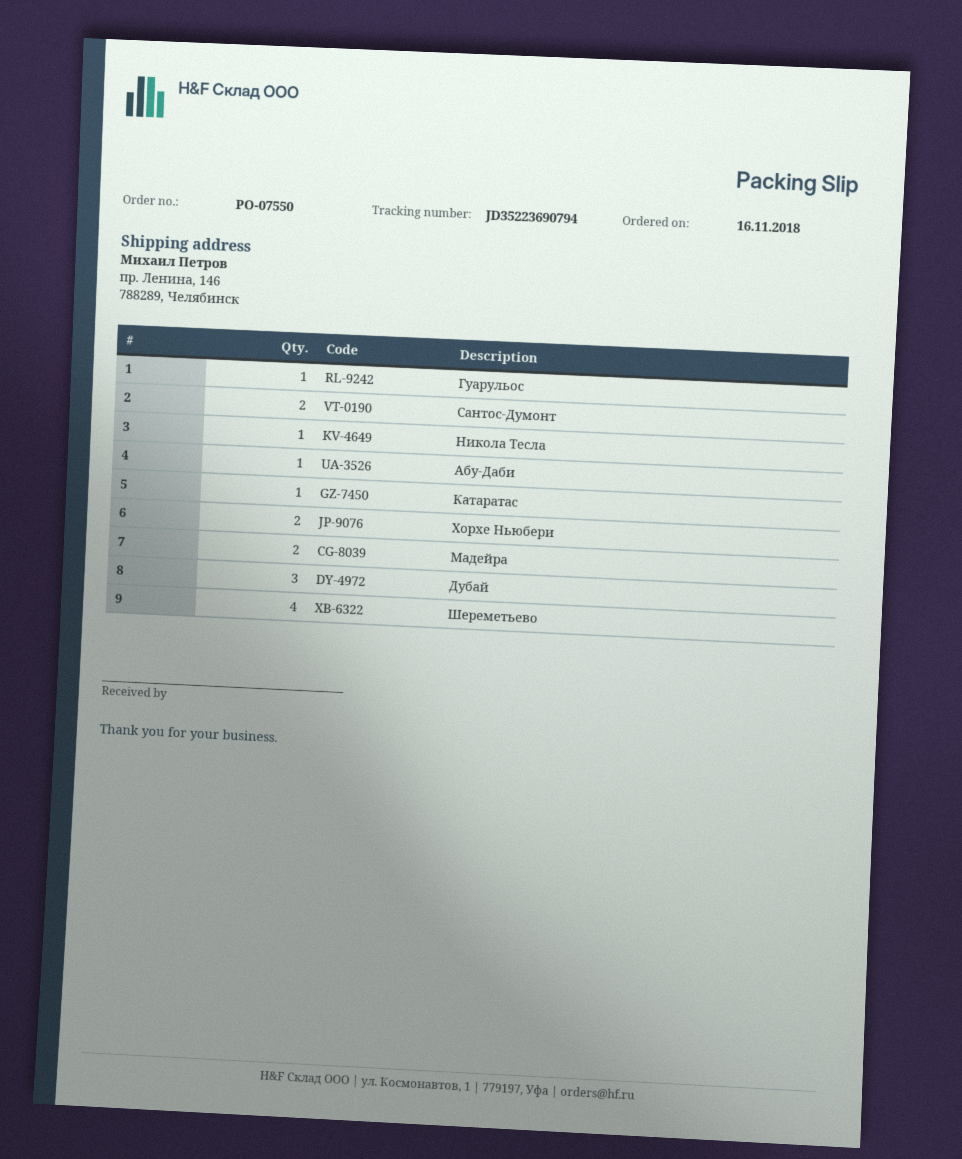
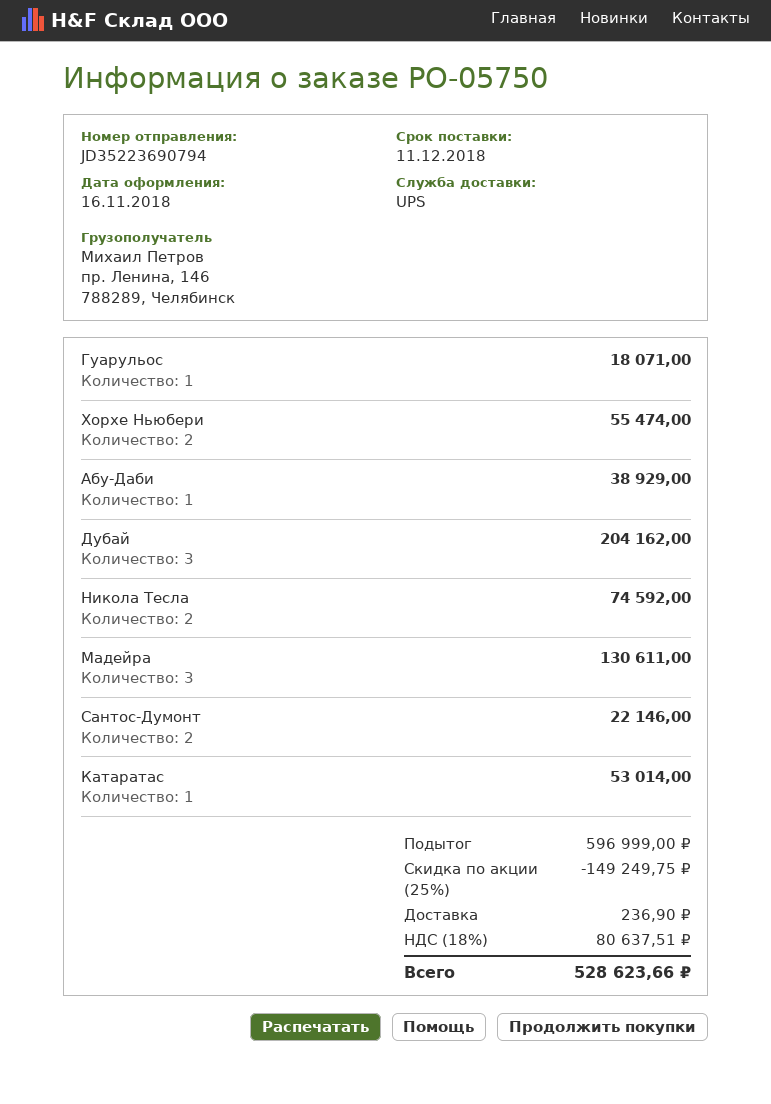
order number: PO-07550 -> PO-05750
Никола Тесла: 1 -> 2
Мадейра: 2 -> 3
Шереметьево: 4 -> none

